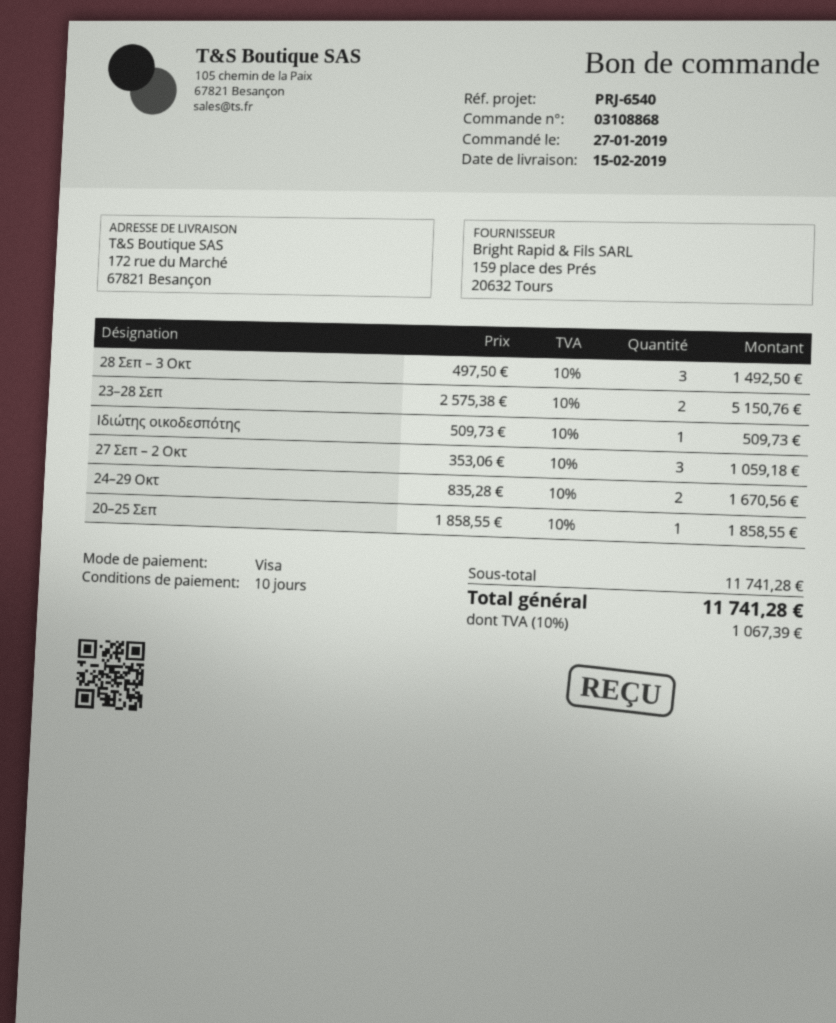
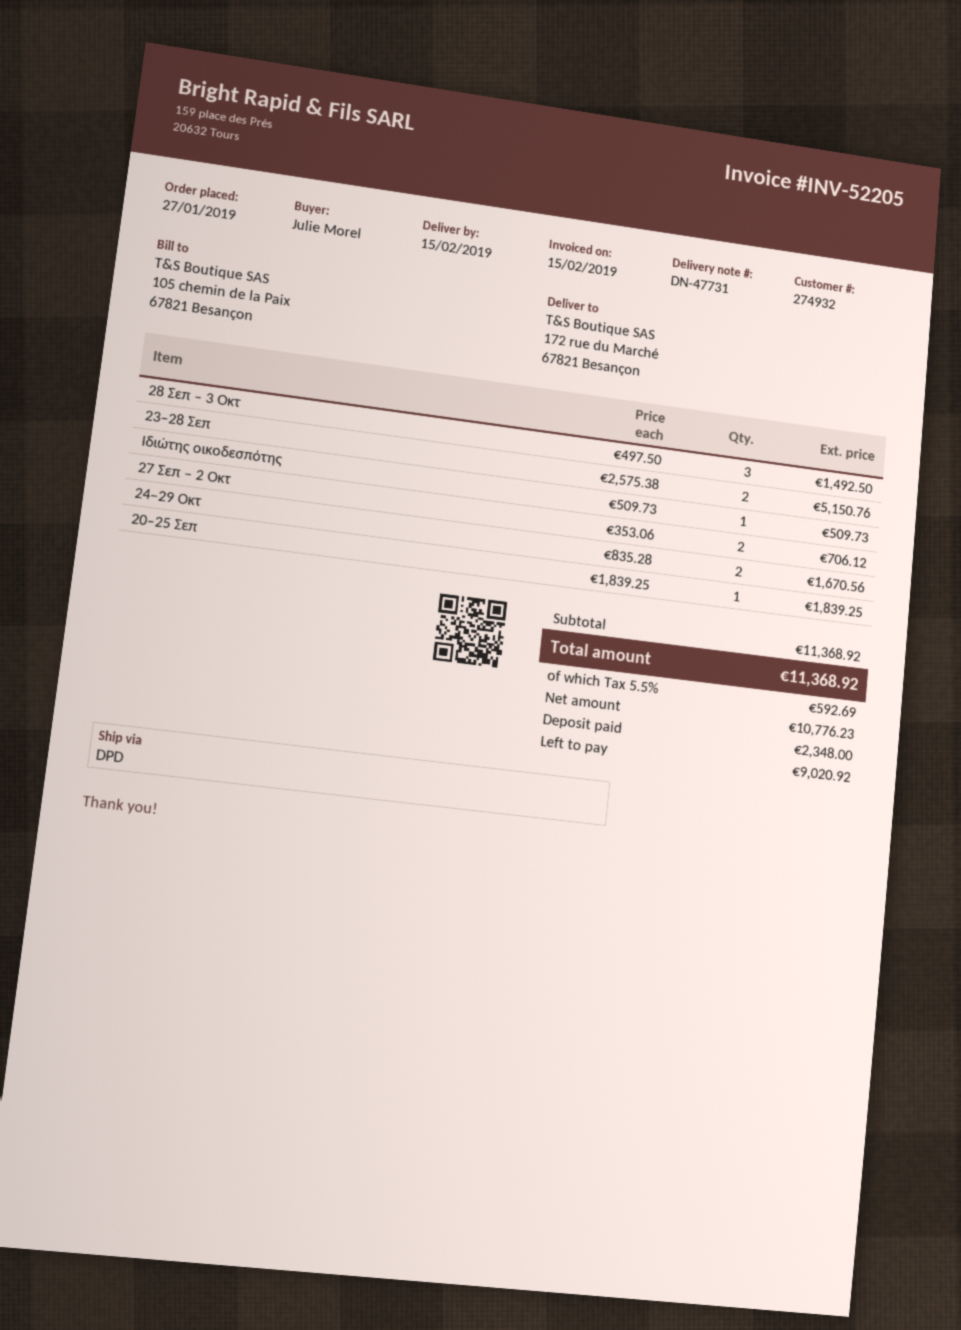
27 Σεπ – 2 Οκτ: 3 x 353.06 = 1059.18 -> 2 x 353.06 = 706.12
20–25 Σεπ: 1 x 1858.55 = 1858.55 -> 1 x 1839.25 = 1839.25
subtotal: 11741.28 -> 11368.92
tax: 10% = 1067.39 -> 5.5% = 592.69
total: 11741.28 -> 11368.92

